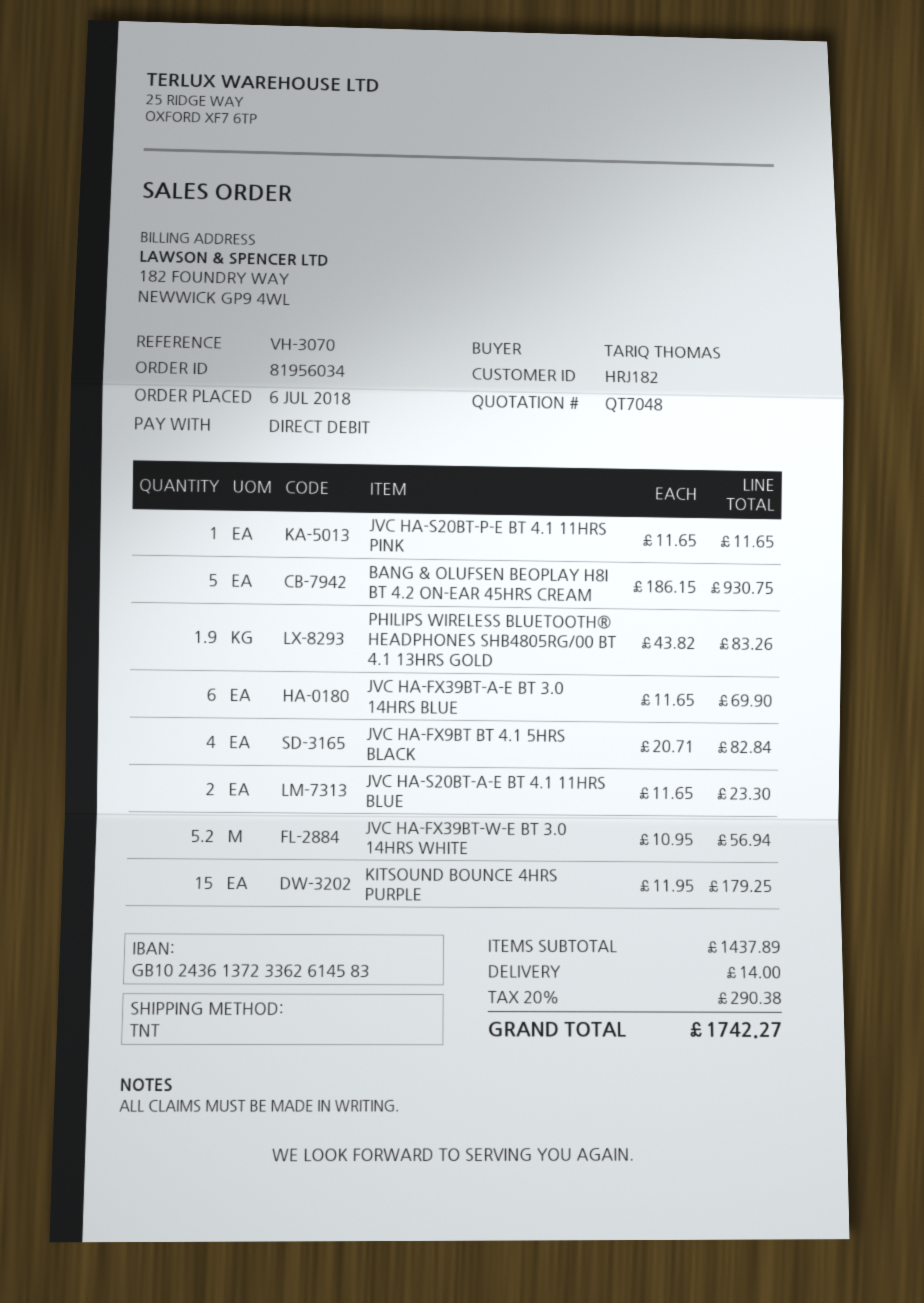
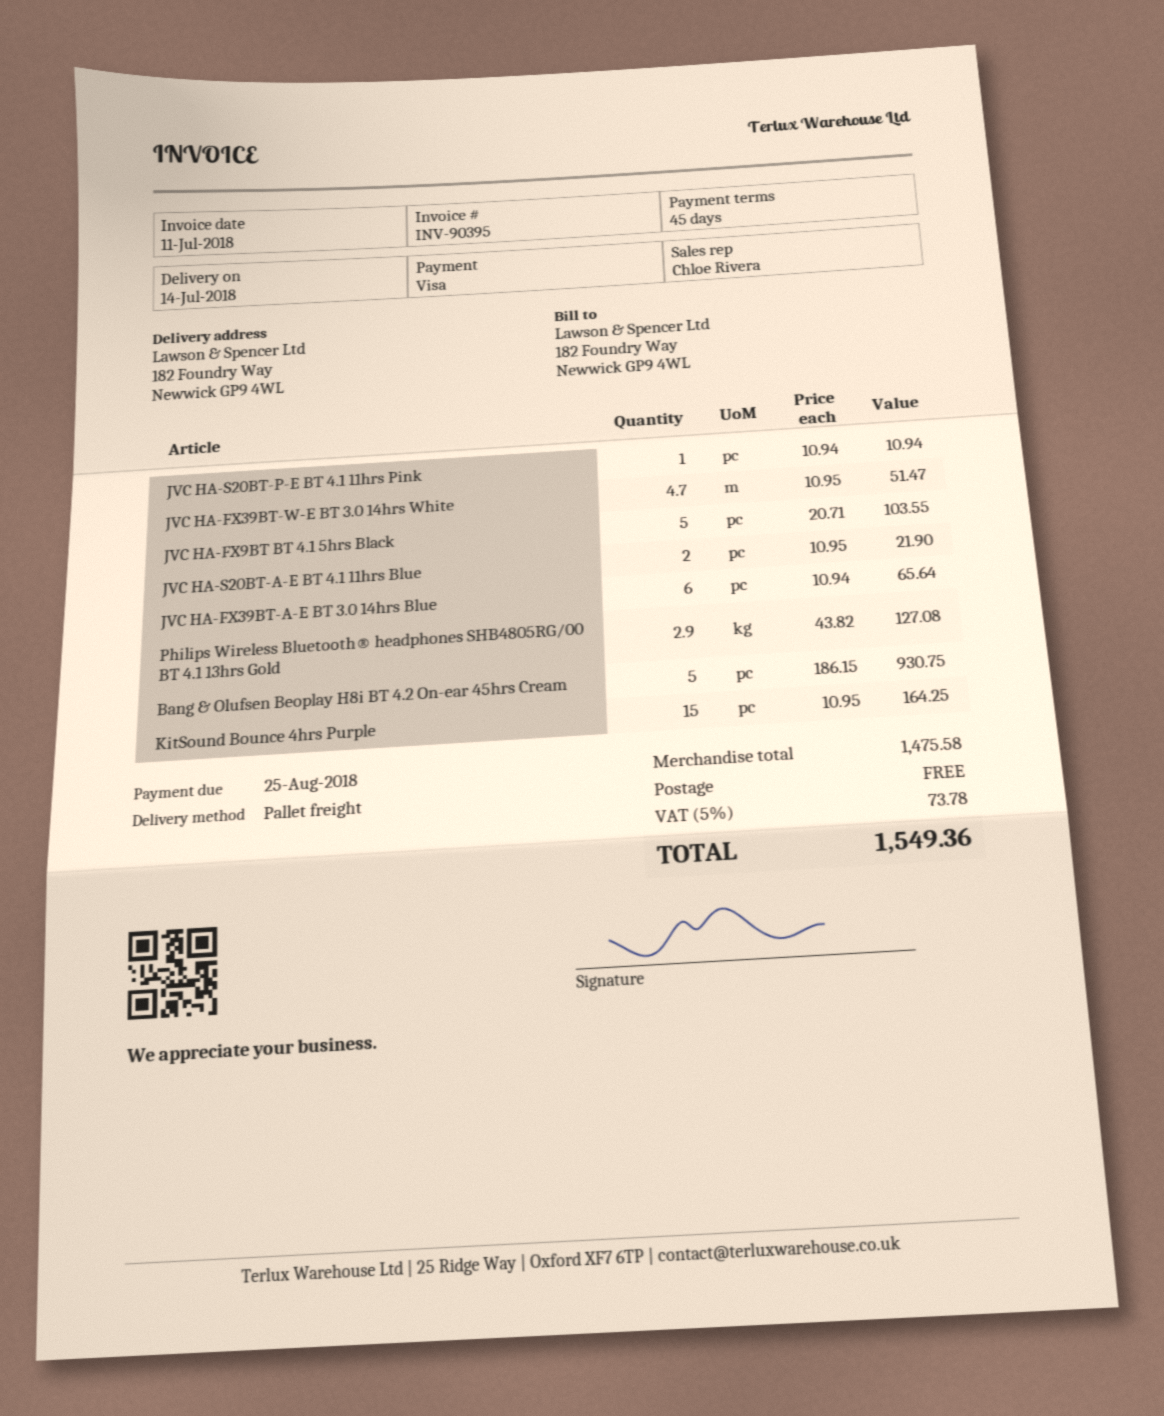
payment method: direct debit -> Visa
shipping method: TNT -> pallet freight
JVC HA-S20BT-P-E BT 4.1 11HRS PINK: 1 x 11.65 = 11.65 -> 1 x 10.94 = 10.94
PHILIPS WIRELESS BLUETOOTH® HEADPHONES SHB4805RG/00 BT 4.1 13HRS GOLD: 1.9 x 43.82 = 83.26 -> 2.9 x 43.82 = 127.08
JVC HA-FX39BT-A-E BT 3.0 14HRS BLUE: 6 x 11.65 = 69.90 -> 6 x 10.94 = 65.64
JVC HA-FX9BT BT 4.1 5HRS BLACK: 4 x 20.71 = 82.84 -> 5 x 20.71 = 103.55
JVC HA-S20BT-A-E BT 4.1 11HRS BLUE: 2 x 11.65 = 23.30 -> 2 x 10.95 = 21.90
JVC HA-FX39BT-W-E BT 3.0 14HRS WHITE: 5.2 x 10.95 = 56.94 -> 4.7 x 10.95 = 51.47
KITSOUND BOUNCE 4HRS PURPLE: 15 x 11.95 = 179.25 -> 15 x 10.95 = 164.25
subtotal: 1437.89 -> 1475.58
shipping: 14.00 -> 0.00
tax: 20% = 290.38 -> 5% = 73.78
total: 1742.27 -> 1549.36

